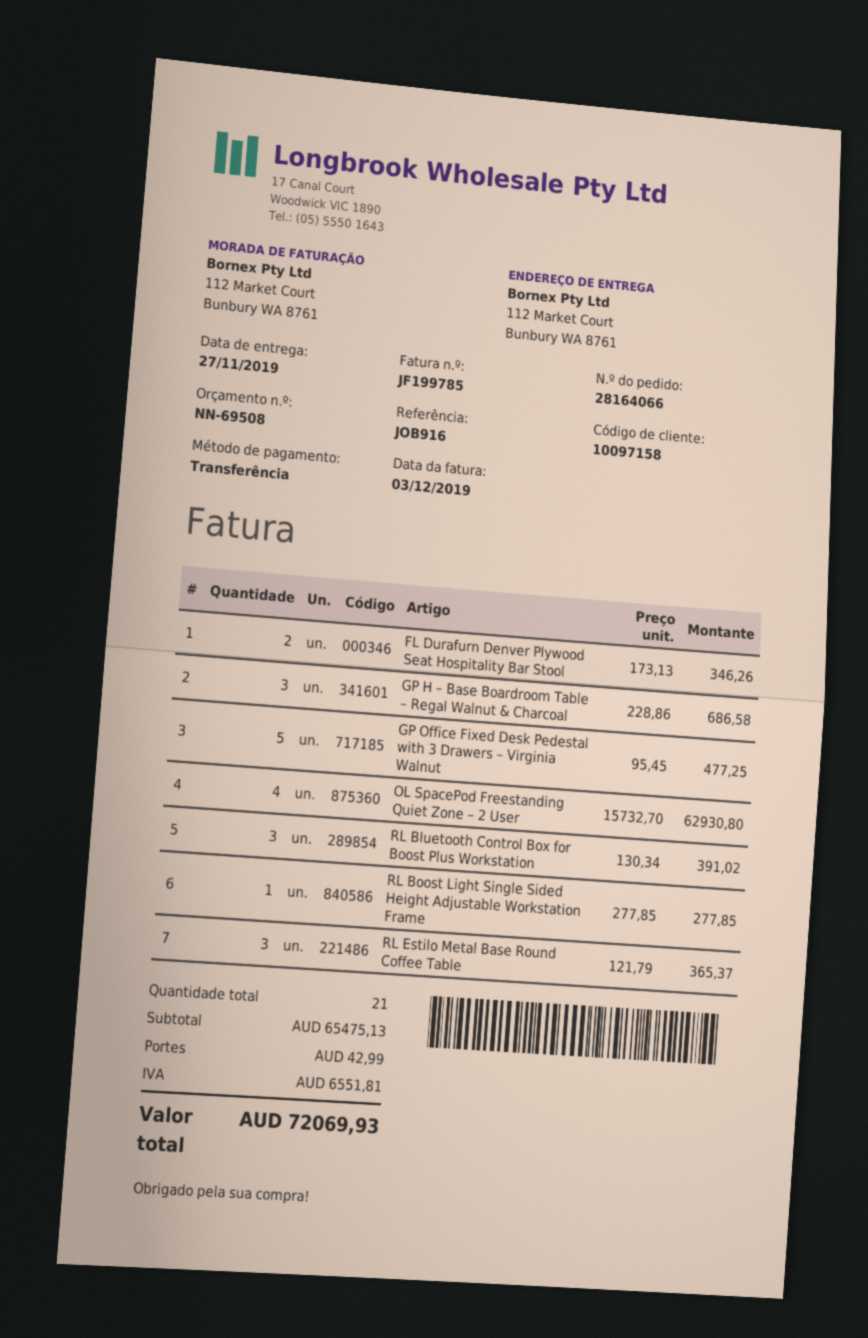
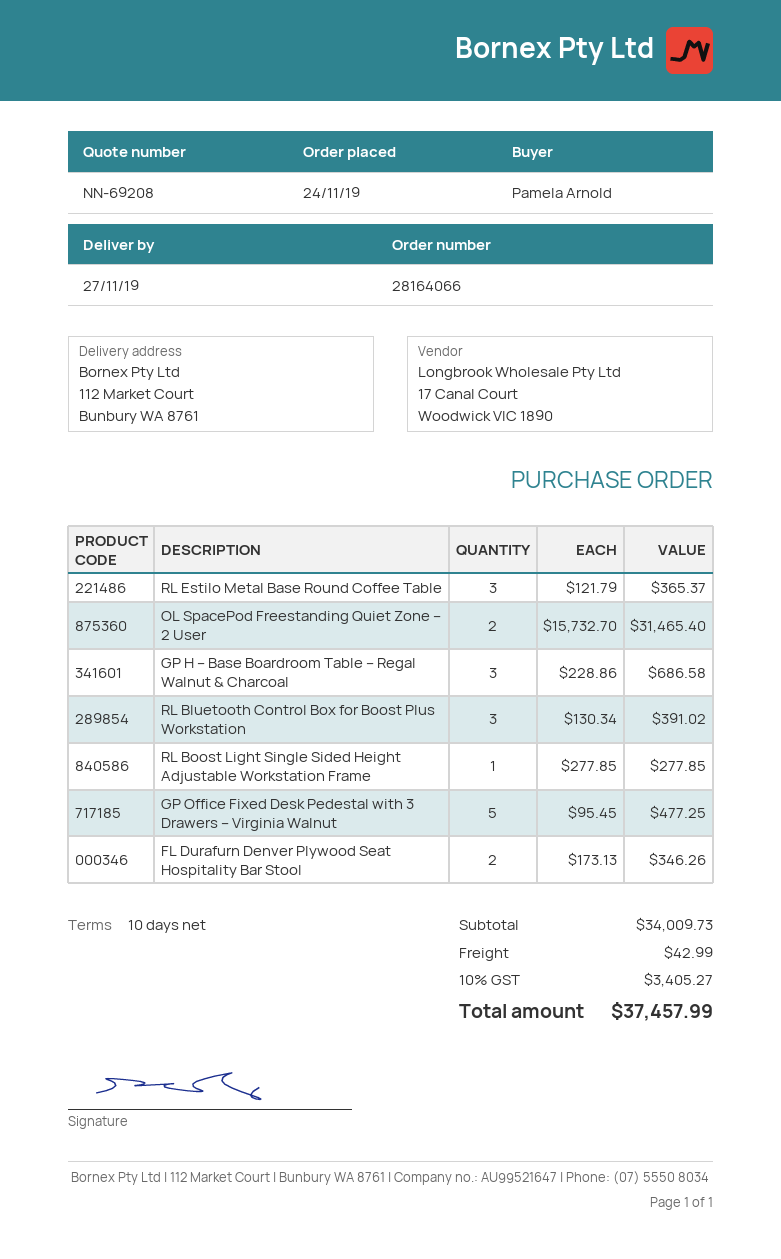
quote number: NN-69508 -> NN-69208
OL SpacePod Freestanding Quiet Zone – 2 User: 4 x 15732.70 = 62930.80 -> 2 x 15732.70 = 31465.40
subtotal: 65475.13 -> 34009.73
tax: 6551.81 -> 3405.27
total: 72069.93 -> 37457.99

